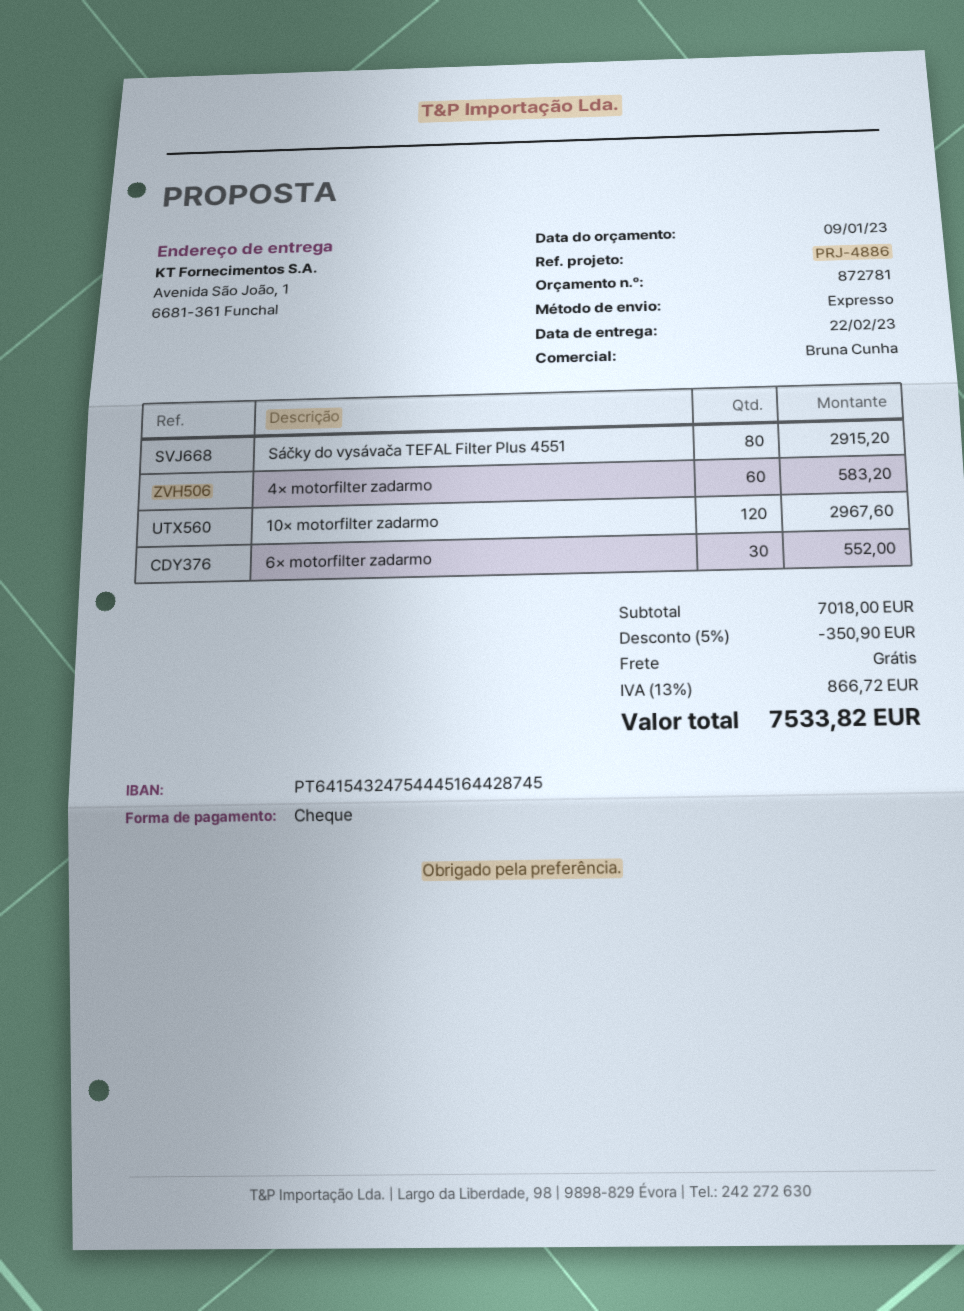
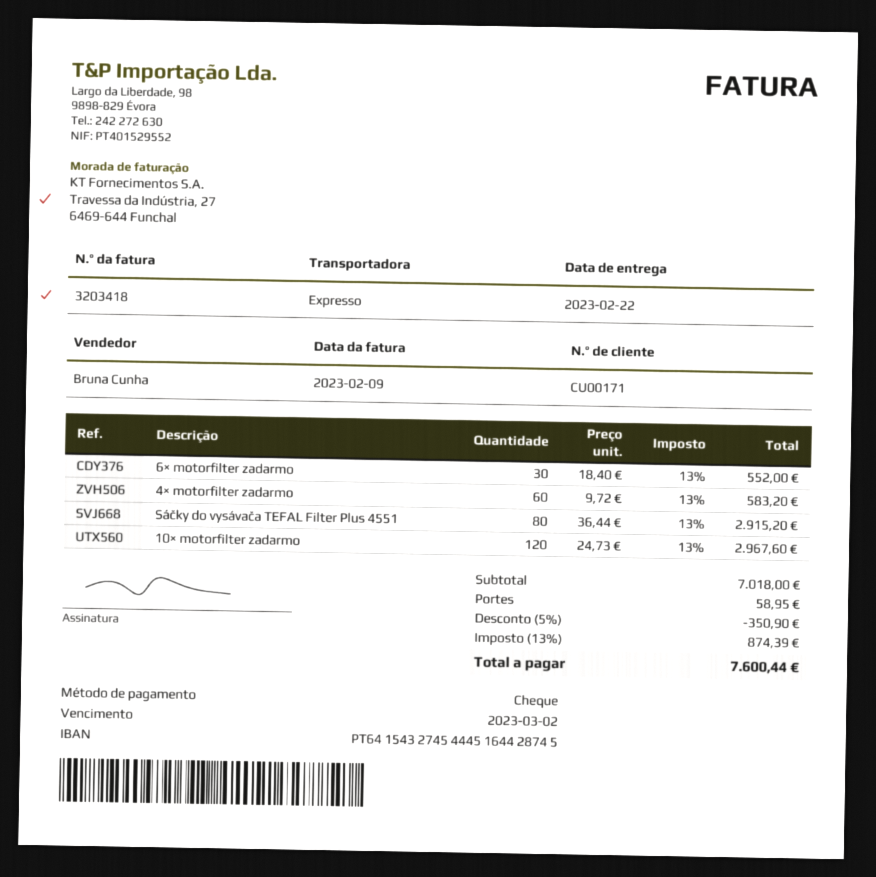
bank account: PT64154324754445164428745 -> PT64154327454445164428745
shipping: 0.00 -> 58.95
tax: 13% = 866.72 -> 13% = 874.39
total: 7533.82 -> 7600.44

